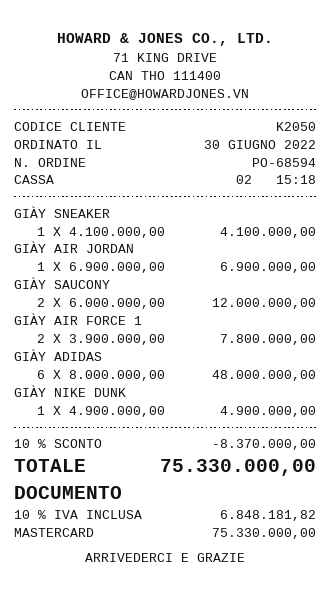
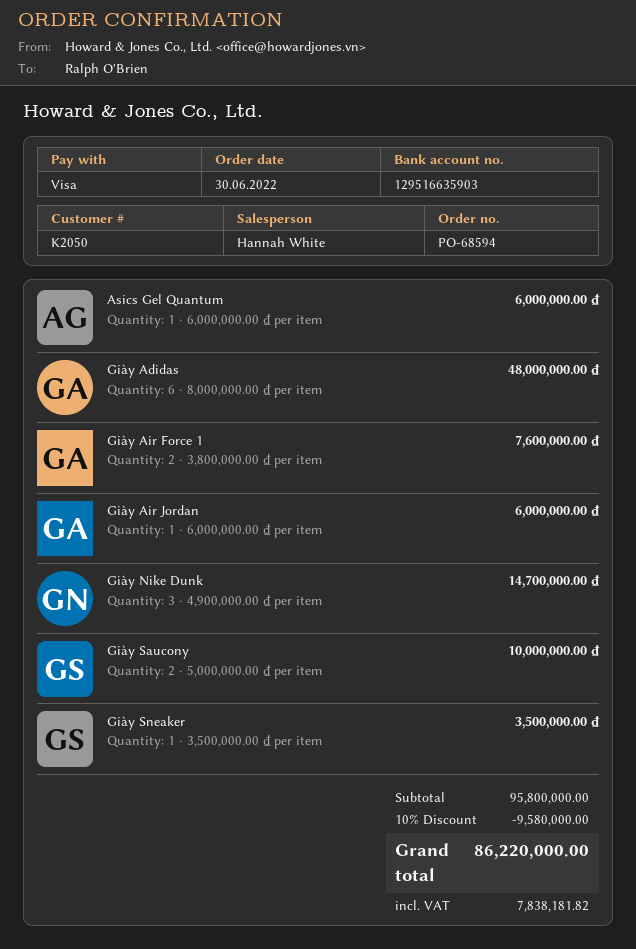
payment method: Mastercard -> Visa
GIÀY SNEAKER: 1 x 4100000.00 = 4100000.00 -> 1 x 3500000.00 = 3500000.00
GIÀY AIR JORDAN: 1 x 6900000.00 = 6900000.00 -> 1 x 6000000.00 = 6000000.00
GIÀY SAUCONY: 2 x 6000000.00 = 12000000.00 -> 2 x 5000000.00 = 10000000.00
GIÀY AIR FORCE 1: 2 x 3900000.00 = 7800000.00 -> 2 x 3800000.00 = 7600000.00
GIÀY NIKE DUNK: 1 x 4900000.00 = 4900000.00 -> 3 x 4900000.00 = 14700000.00
Asics Gel Quantum: none -> 1 x 6000000.00 = 6000000.00
discount: 10% = 8370000.00 -> 10% = 9580000.00
tax: 6848181.82 -> 7838181.82
total: 75330000.00 -> 86220000.00

